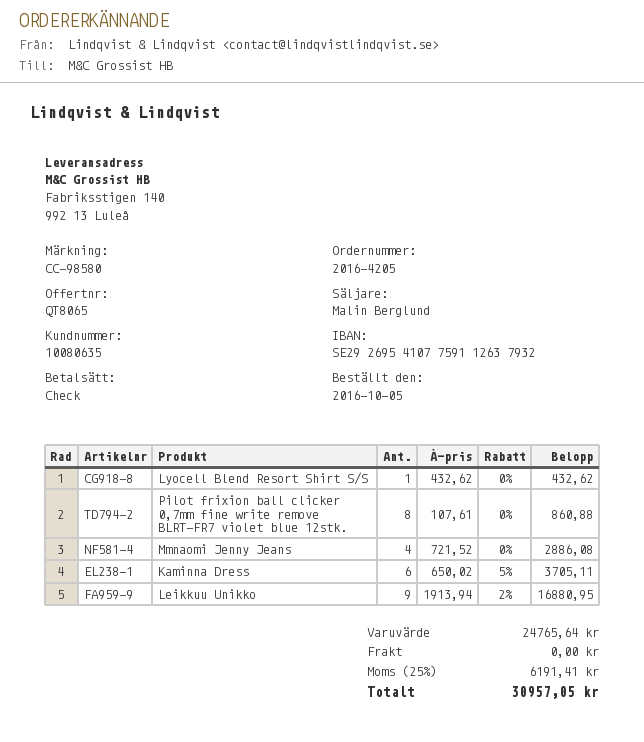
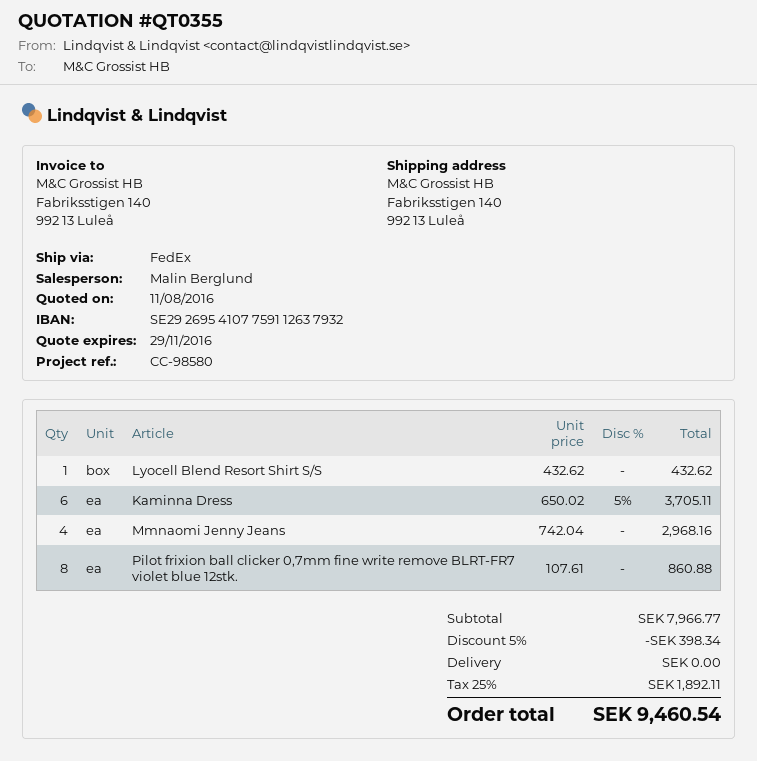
quote number: QT8065 -> QT0355
Mmnaomi Jenny Jeans: 4 x 721.52 = 2886.08 -> 4 x 742.04 = 2968.16
Leikkuu Unikko: 9 x 1913.94 - 2% = 16880.95 -> none
subtotal: 24765.64 -> 7966.77
discount: none -> 5% = 398.34
tax: 25% = 6191.41 -> 25% = 1892.11
total: 30957.05 -> 9460.54

